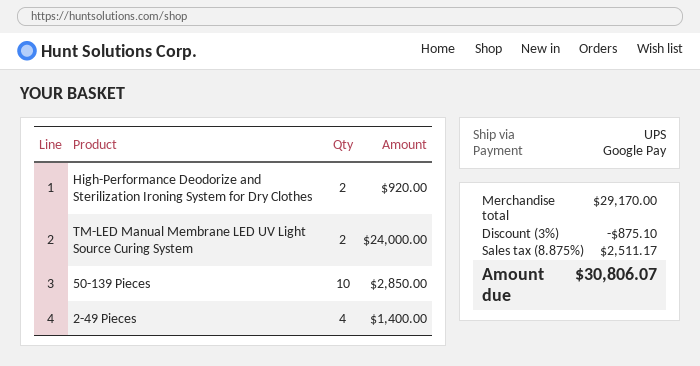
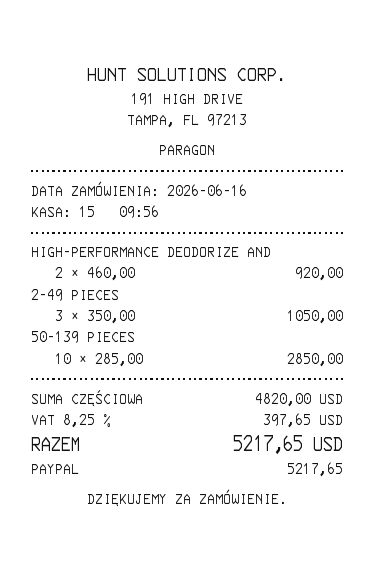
payment method: Google Pay -> PayPal
TM-LED Manual Membrane LED UV Light Source Curing System: 2 for 24000.00 -> none
2-49 Pieces: 4 for 1400.00 -> 3 for 1050.00
subtotal: 29170.00 -> 4820.00
discount: 3% = 875.10 -> none
tax: 8.875% = 2511.17 -> 8.25% = 397.65
total: 30806.07 -> 5217.65

